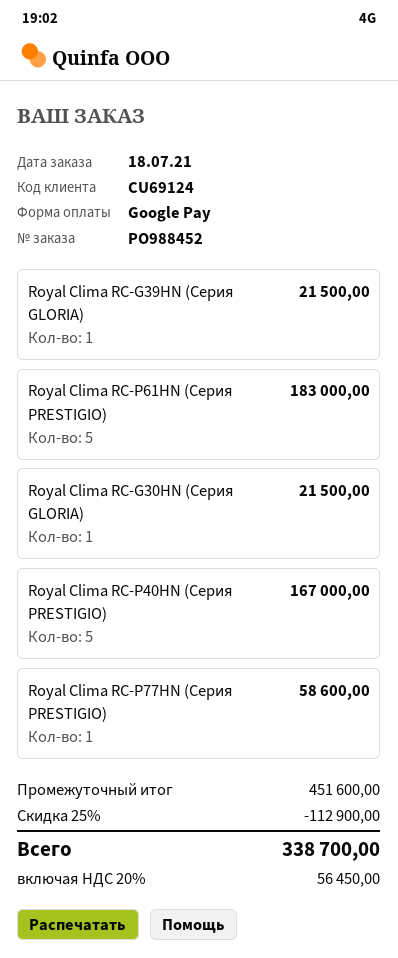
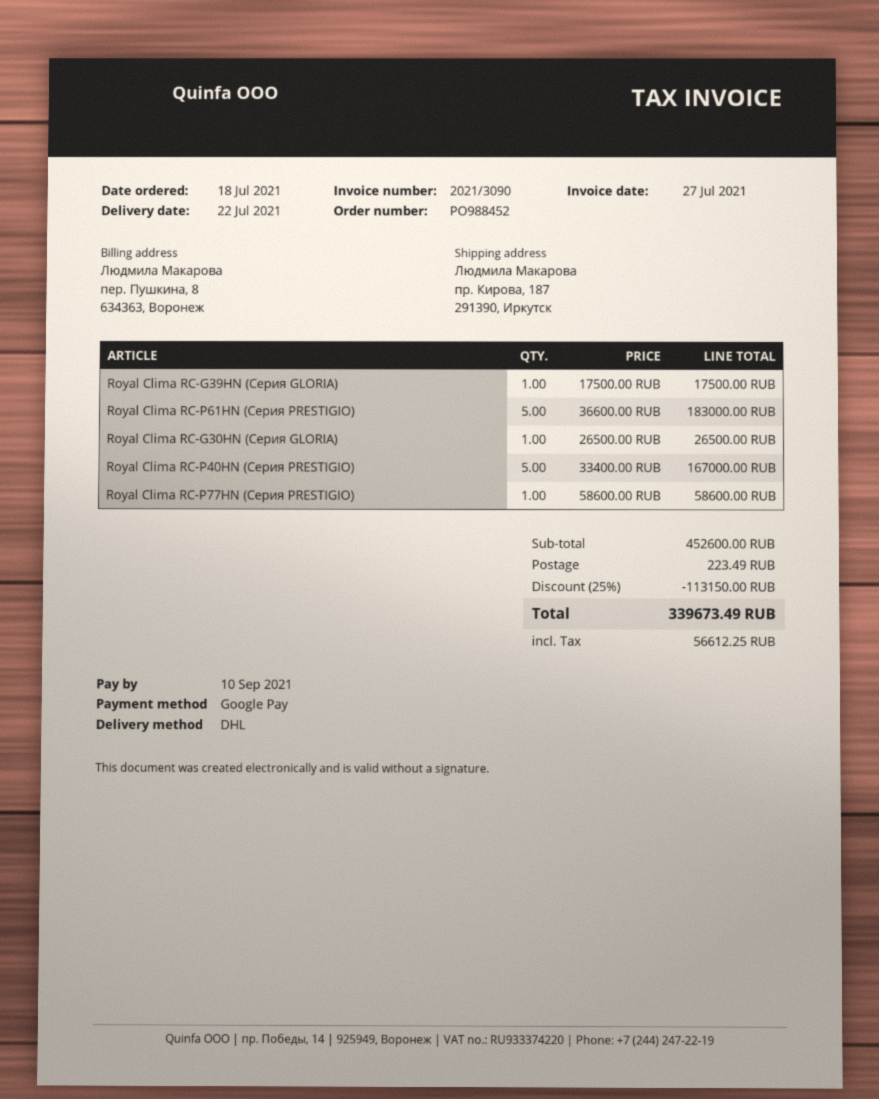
Royal Clima RC-G39HN (Серия GLORIA): 1 for 21500.00 -> 1 for 17500.00
Royal Clima RC-G30HN (Серия GLORIA): 1 for 21500.00 -> 1 for 26500.00
subtotal: 451600.00 -> 452600.00
discount: 25% = 112900.00 -> 25% = 113150.00
shipping: none -> 223.49
tax: 56450.00 -> 56612.25
total: 338700.00 -> 339673.49

